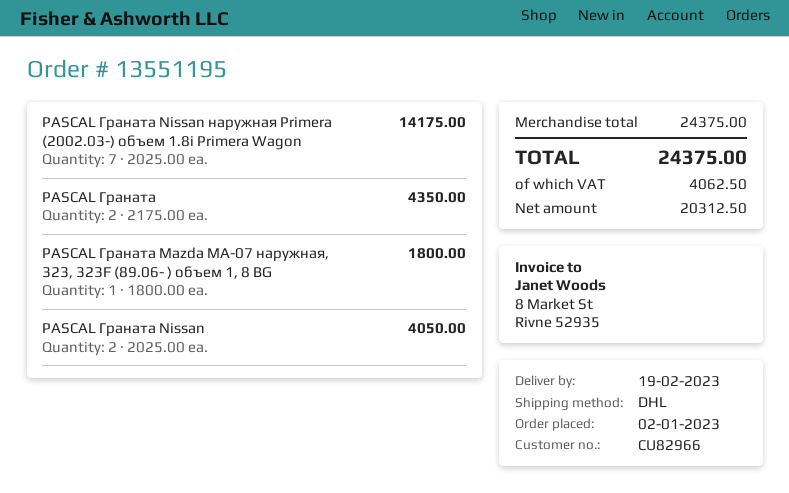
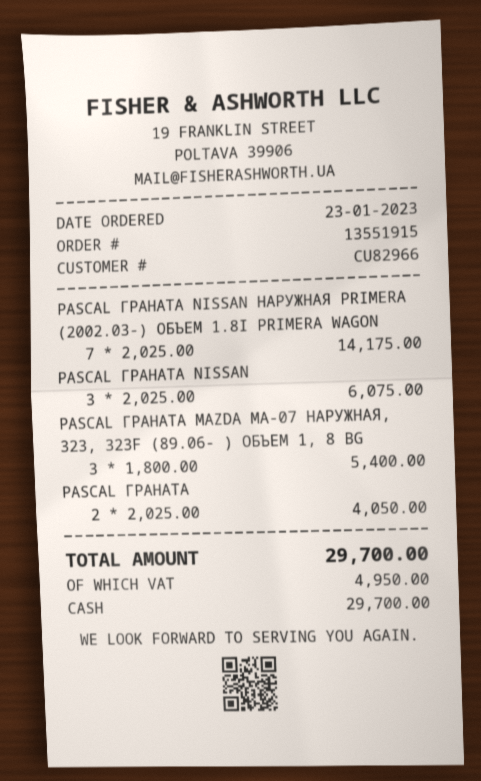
order number: 13551195 -> 13551915
order date: 2023-01-02 -> 2023-01-23
PASCAL Граната: 2 x 2175.00 = 4350.00 -> 2 x 2025.00 = 4050.00
PASCAL Граната Mazda MA-07 наружная, 323, 323F (89.06- ) объем 1, 8 BG: 1 x 1800.00 = 1800.00 -> 3 x 1800.00 = 5400.00
PASCAL Граната Nissan: 2 x 2025.00 = 4050.00 -> 3 x 2025.00 = 6075.00
tax: 4062.50 -> 4950.00
total: 24375.00 -> 29700.00

